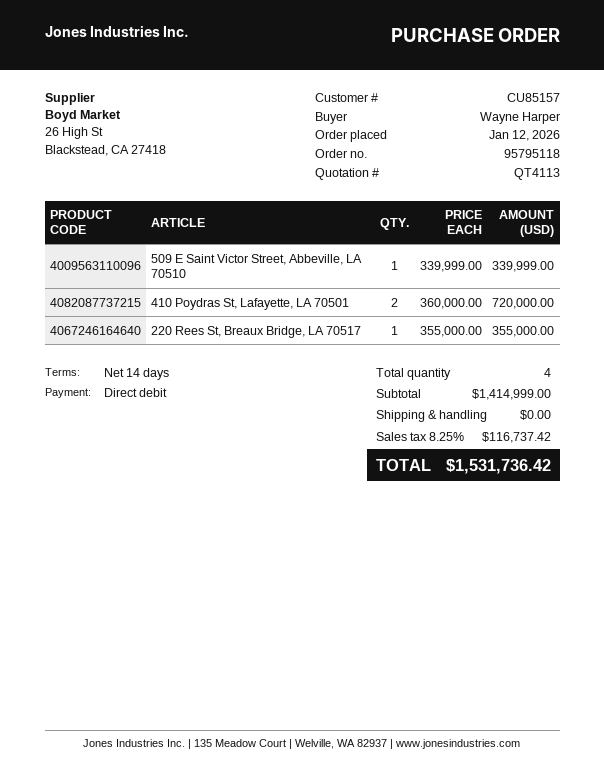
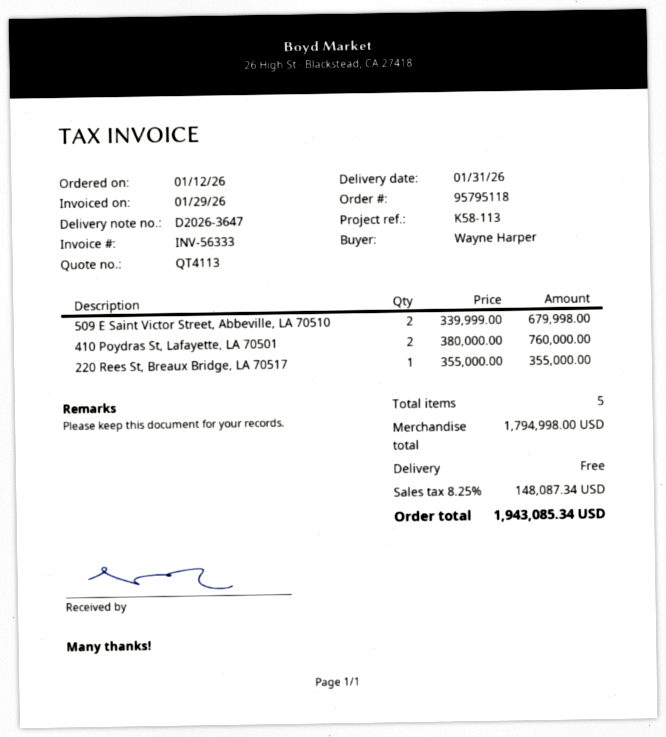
509 E Saint Victor Street, Abbeville, LA 70510: 1 x 339999.00 = 339999.00 -> 2 x 339999.00 = 679998.00
410 Poydras St, Lafayette, LA 70501: 2 x 360000.00 = 720000.00 -> 2 x 380000.00 = 760000.00
total quantity: 4 -> 5
subtotal: 1414999.00 -> 1794998.00
tax: 8.25% = 116737.42 -> 8.25% = 148087.34
total: 1531736.42 -> 1943085.34

